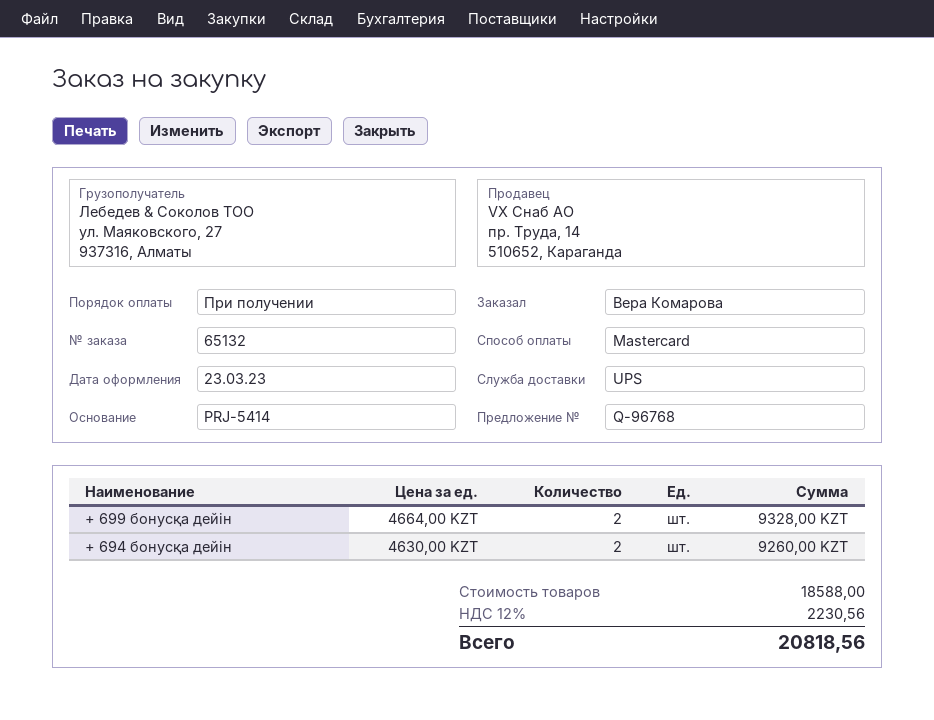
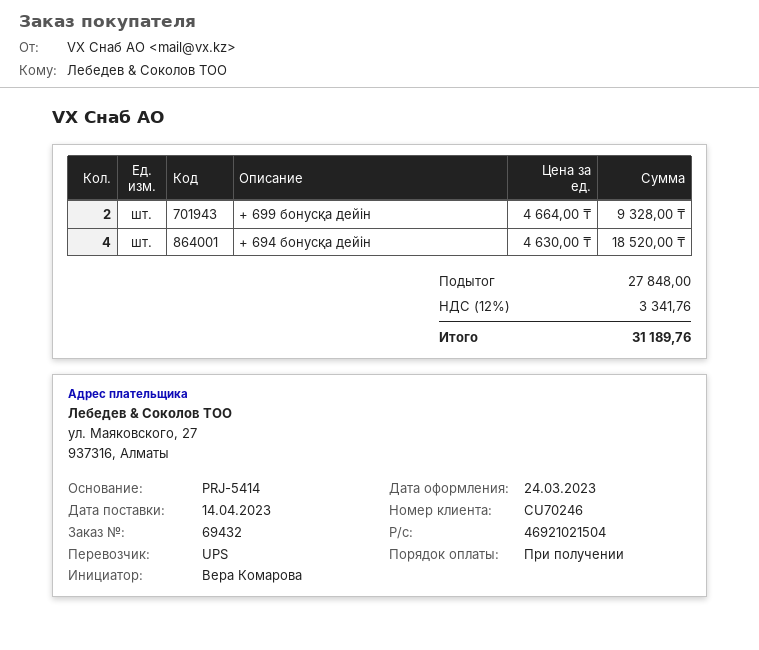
order number: 65132 -> 69432
order date: 2023-03-23 -> 2023-03-24
+ 694 бонусқа дейін: 2 x 4630.00 = 9260.00 -> 4 x 4630.00 = 18520.00
subtotal: 18588.00 -> 27848.00
tax: 12% = 2230.56 -> 12% = 3341.76
total: 20818.56 -> 31189.76

